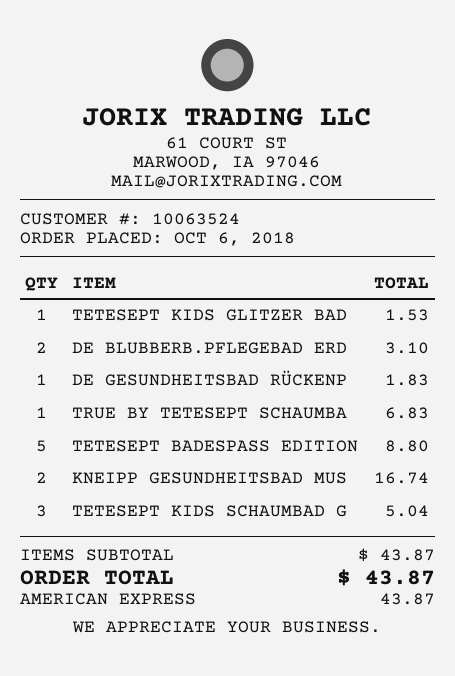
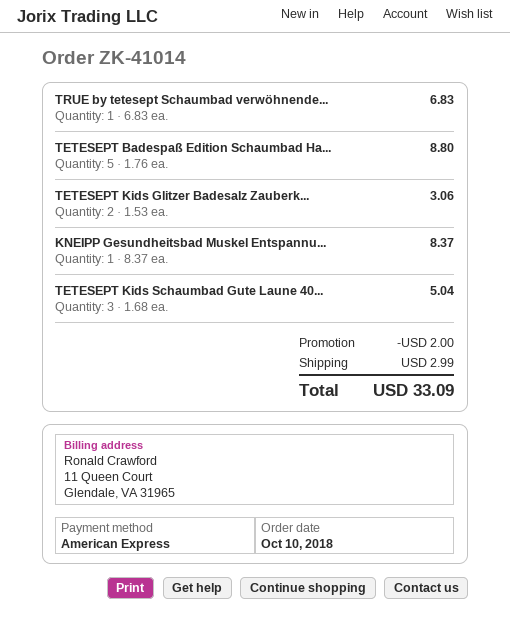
order date: 2018-10-06 -> 2018-10-10
TETESEPT KIDS GLITZER BAD: 1 for 1.53 -> 2 for 3.06
DE BLUBBERB.PFLEGEBAD ERD: 2 for 3.10 -> none
DE GESUNDHEITSBAD RÜCKENP: 1 for 1.83 -> none
KNEIPP GESUNDHEITSBAD MUS: 2 for 16.74 -> 1 for 8.37
discount: none -> 2.00
shipping: none -> 2.99
total: 43.87 -> 33.09

